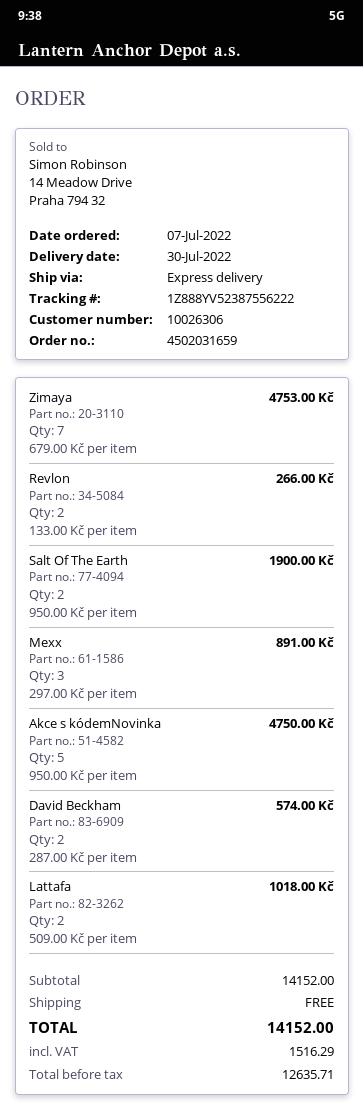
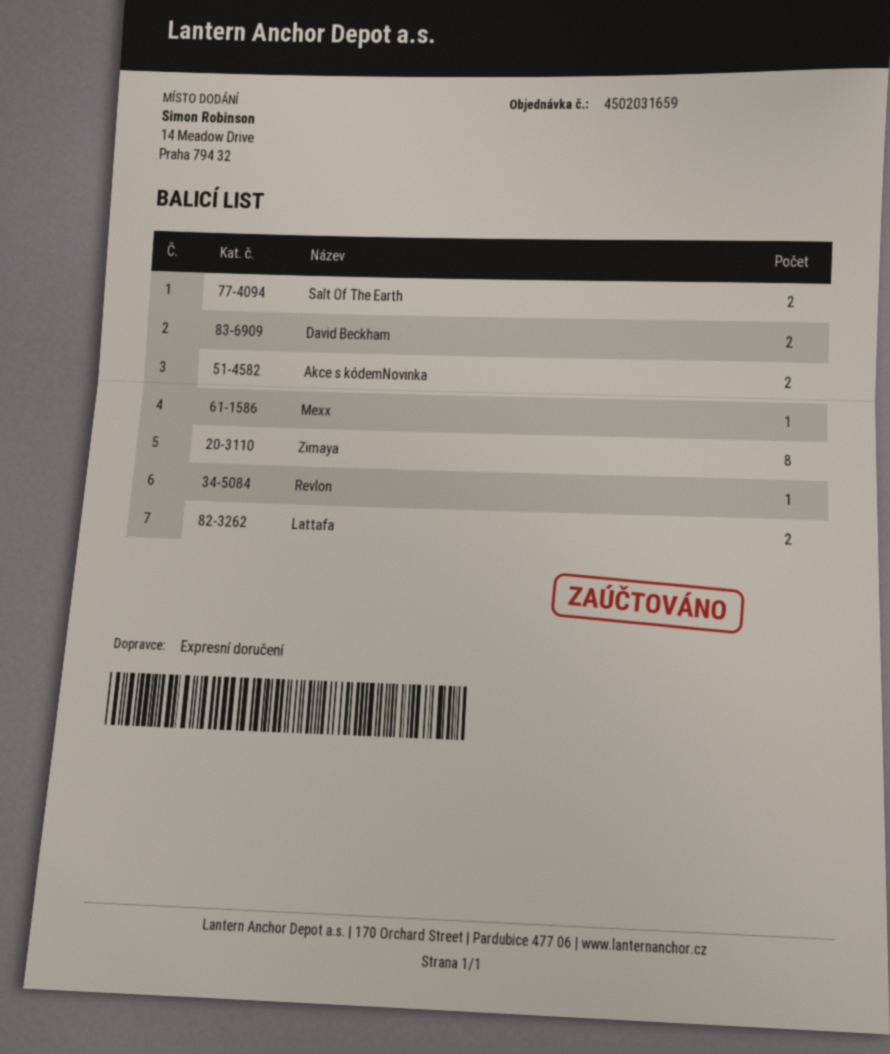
Zimaya: 7 -> 8
Revlon: 2 -> 1
Mexx: 3 -> 1
Akce s kódemNovinka: 5 -> 2

